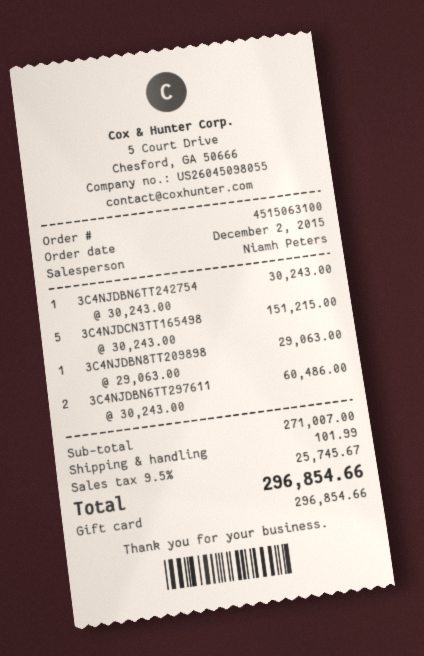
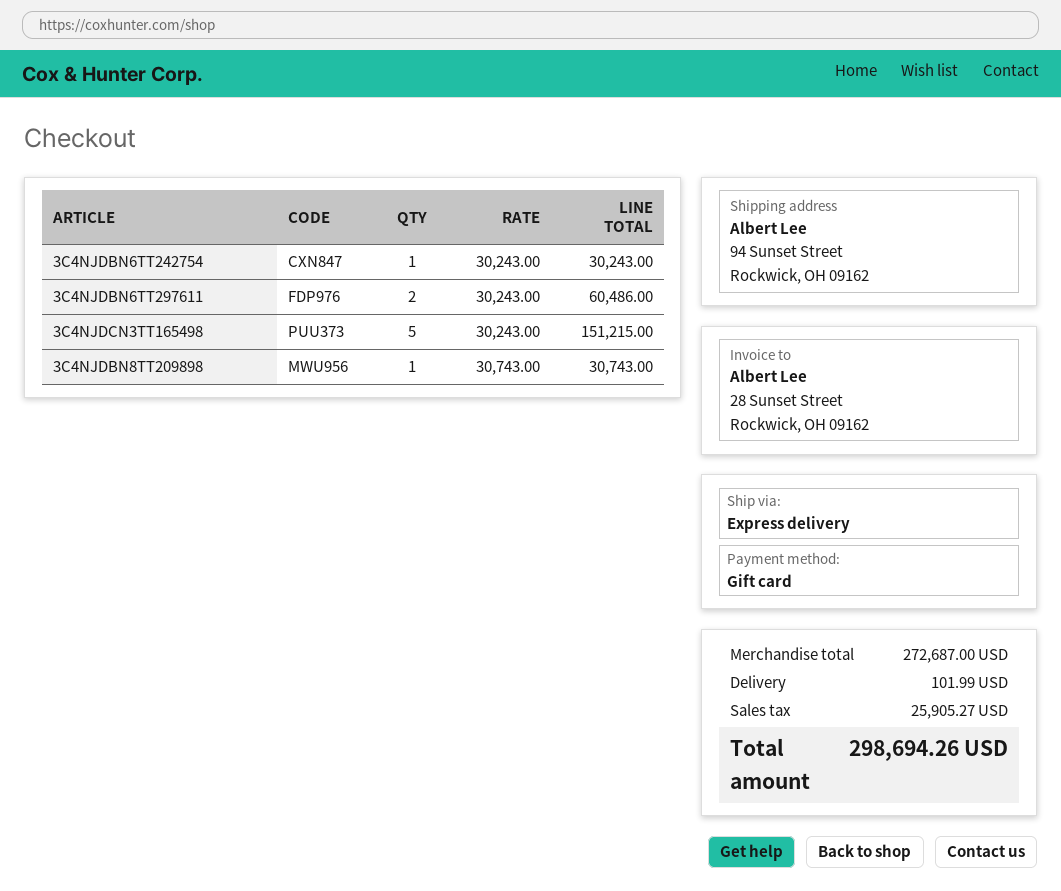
3C4NJDBN8TT209898: 1 x 29063.00 = 29063.00 -> 1 x 30743.00 = 30743.00
subtotal: 271007.00 -> 272687.00
tax: 25745.67 -> 25905.27
total: 296854.66 -> 298694.26

